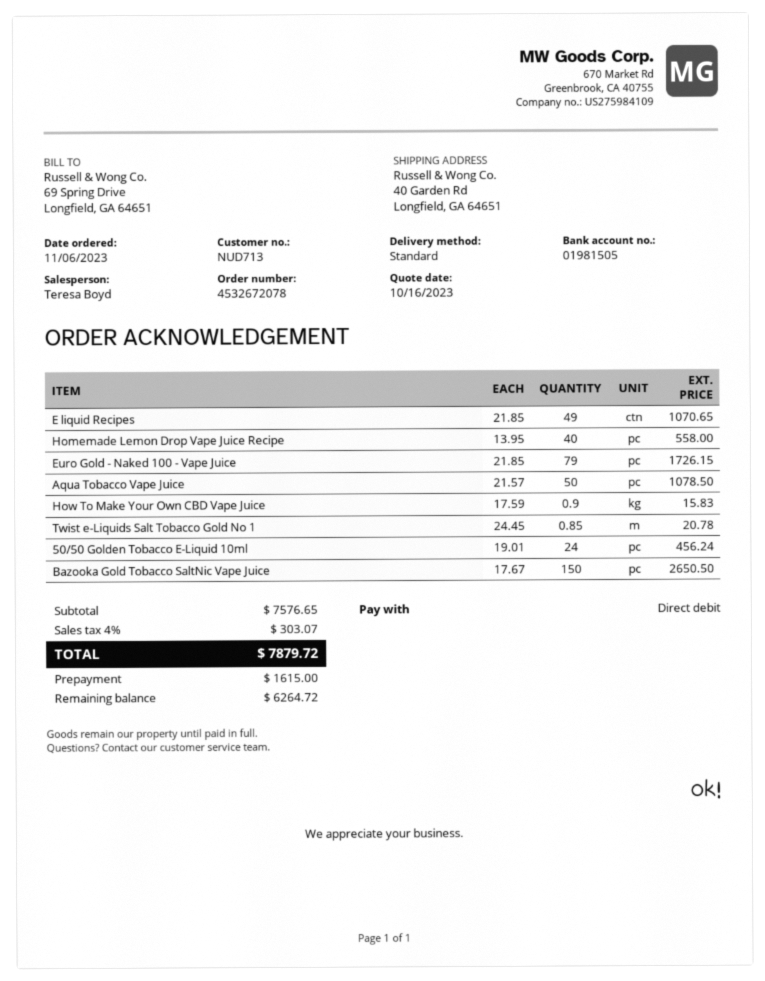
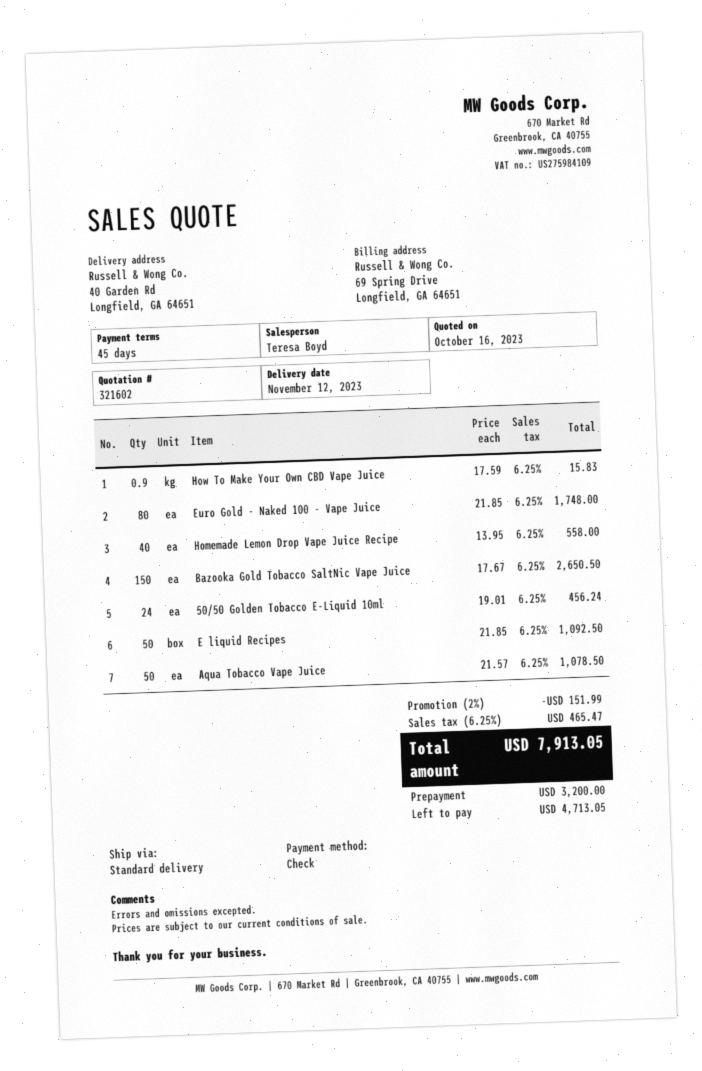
payment method: direct debit -> cheque
E liquid Recipes: 49 x 21.85 = 1070.65 -> 50 x 21.85 = 1092.50
Euro Gold - Naked 100 - Vape Juice: 79 x 21.85 = 1726.15 -> 80 x 21.85 = 1748.00
Twist e-Liquids Salt Tobacco Gold No 1: 0.85 x 24.45 = 20.78 -> none
discount: none -> 2% = 151.99
tax: 4% = 303.07 -> 6.25% = 465.47
total: 7879.72 -> 7913.05
deposit: 1615.00 -> 3200.00
balance: 6264.72 -> 4713.05

